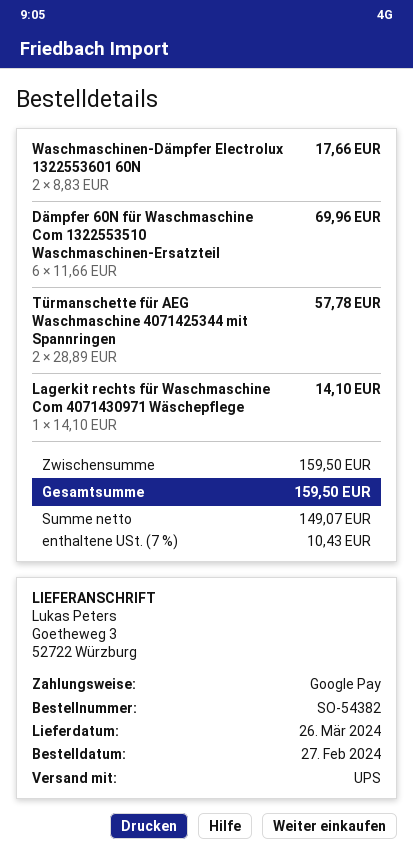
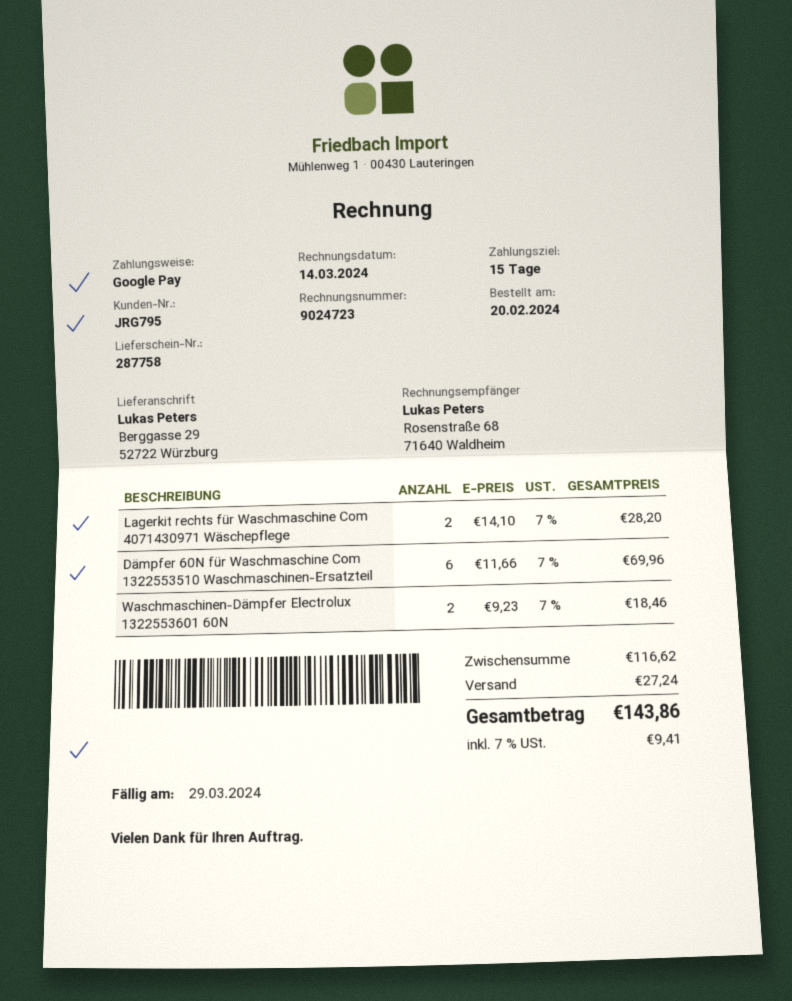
order date: 2024-02-27 -> 2024-02-20
ship to: Goetheweg 3, 52722 Würzburg -> Berggasse 29, 52722 Würzburg
Waschmaschinen-Dämpfer Electrolux 1322553601 60N: 2 x 8.83 = 17.66 -> 2 x 9.23 = 18.46
Türmanschette für AEG Waschmaschine 4071425344 mit Spannringen: 2 x 28.89 = 57.78 -> none
Lagerkit rechts für Waschmaschine Com 4071430971 Wäschepflege: 1 x 14.10 = 14.10 -> 2 x 14.10 = 28.20
subtotal: 159.50 -> 116.62
shipping: none -> 27.24
tax: 7% = 10.43 -> 7% = 9.41
total: 159.50 -> 143.86

